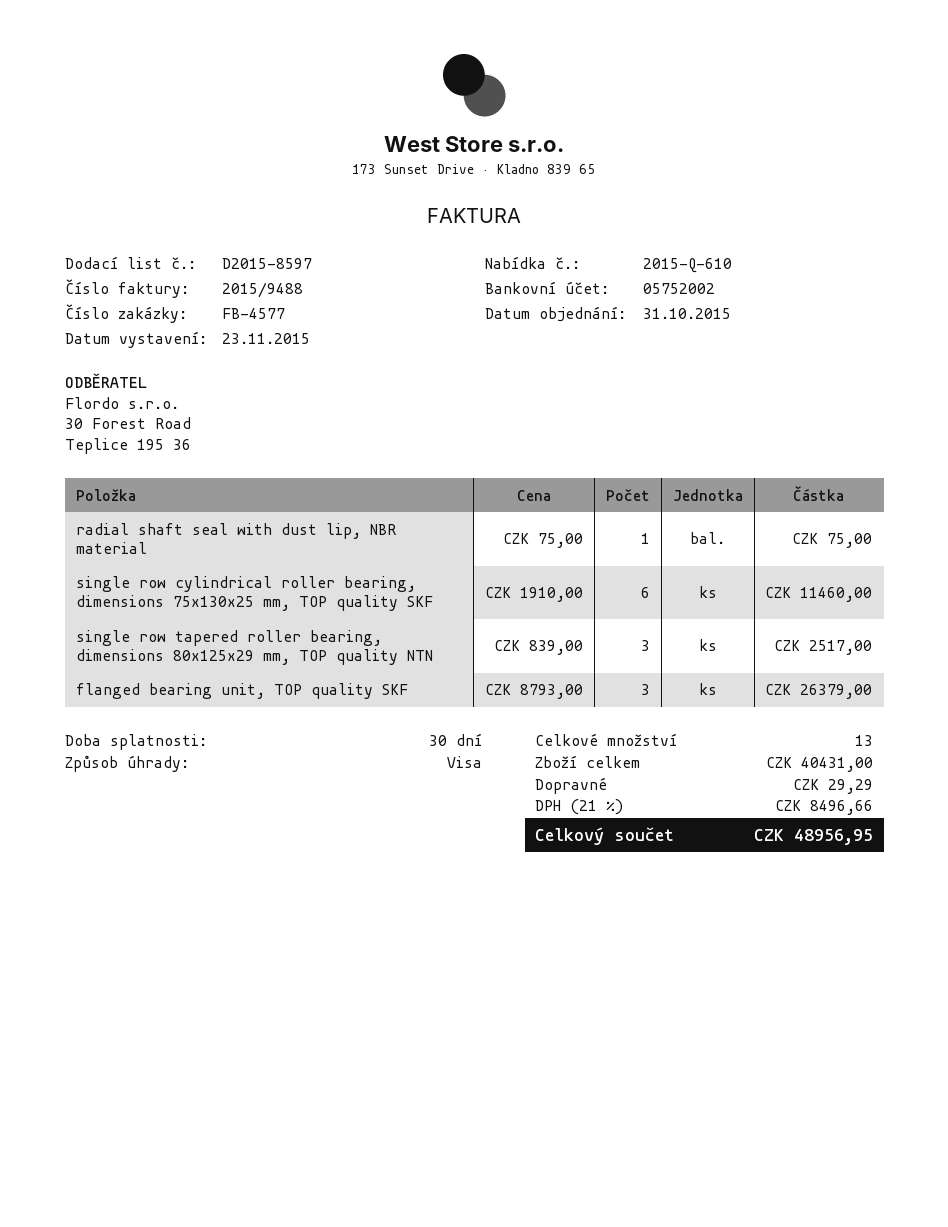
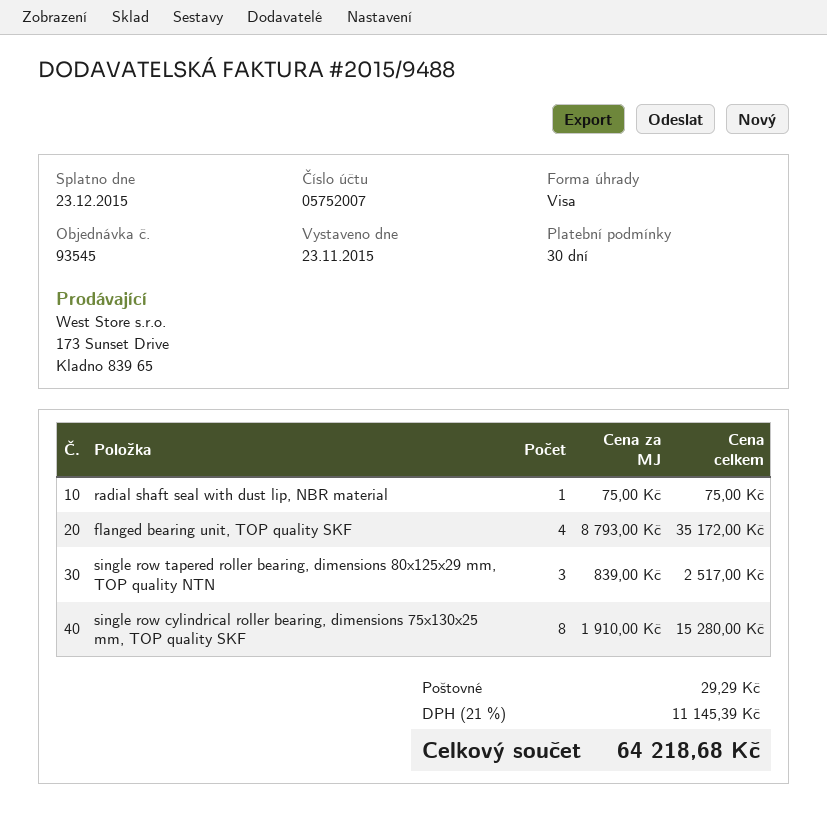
bank account: 05752002 -> 05752007
single row cylindrical roller bearing, dimensions 75x130x25 mm, TOP quality SKF: 6 x 1910.00 = 11460.00 -> 8 x 1910.00 = 15280.00
flanged bearing unit, TOP quality SKF: 3 x 8793.00 = 26379.00 -> 4 x 8793.00 = 35172.00
tax: 21% = 8496.66 -> 21% = 11145.39
total: 48956.95 -> 64218.68

